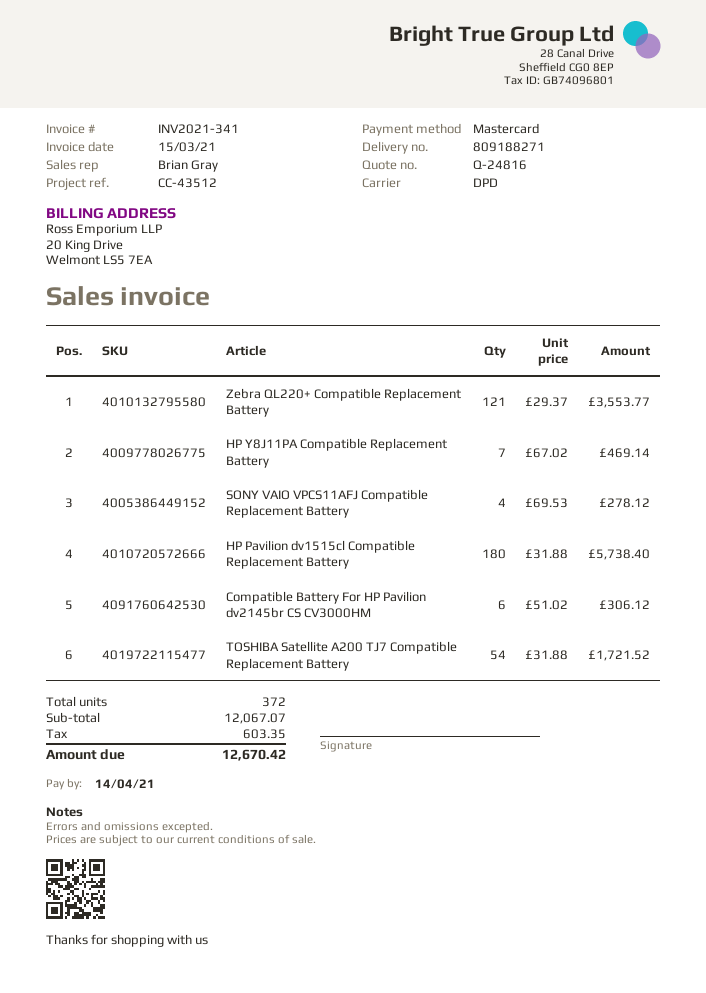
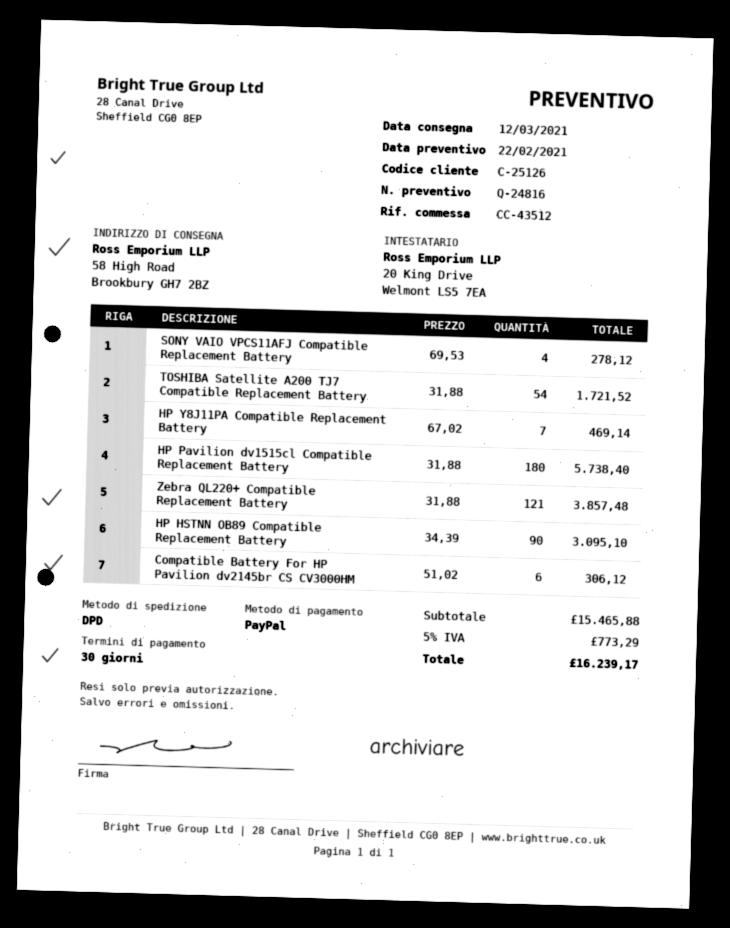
payment method: Mastercard -> PayPal
Zebra QL220+ Compatible Replacement Battery: 121 x 29.37 = 3553.77 -> 121 x 31.88 = 3857.48
HP HSTNN OB89 Compatible Replacement Battery: none -> 90 x 34.39 = 3095.10
subtotal: 12067.07 -> 15465.88
tax: 603.35 -> 773.29
total: 12670.42 -> 16239.17

